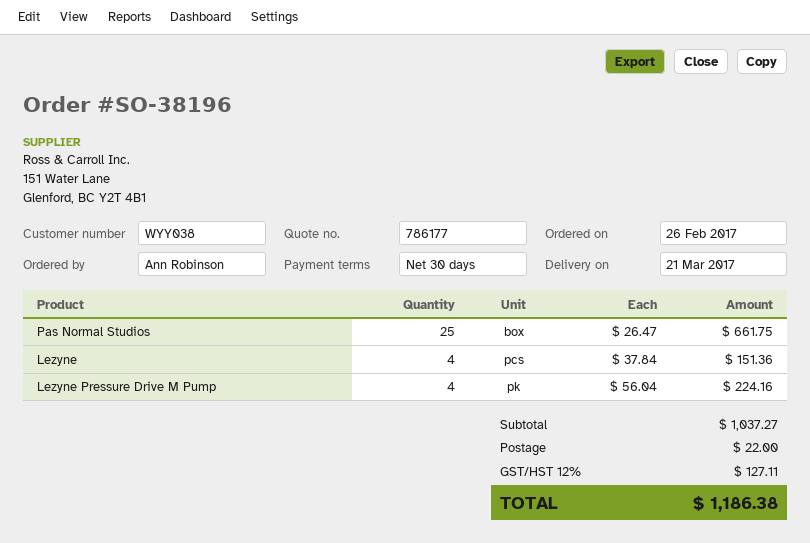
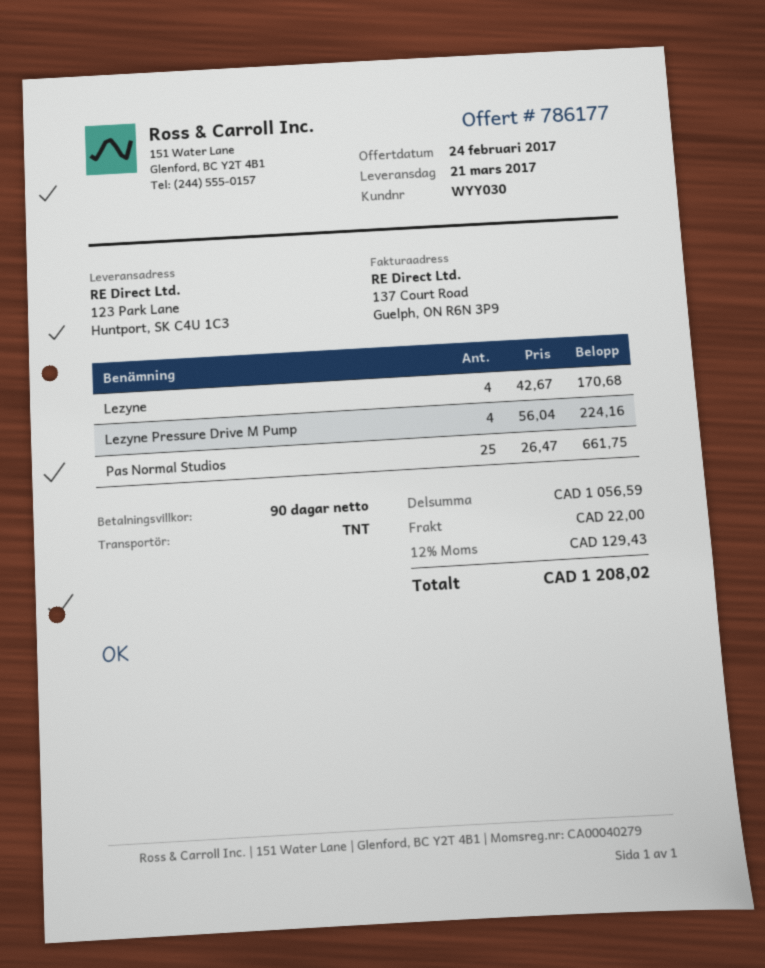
payment terms: 30 days -> 90 days
customer number: WYY038 -> WYY030
Lezyne: 4 x 37.84 = 151.36 -> 4 x 42.67 = 170.68
subtotal: 1037.27 -> 1056.59
tax: 12% = 127.11 -> 12% = 129.43
total: 1186.38 -> 1208.02

